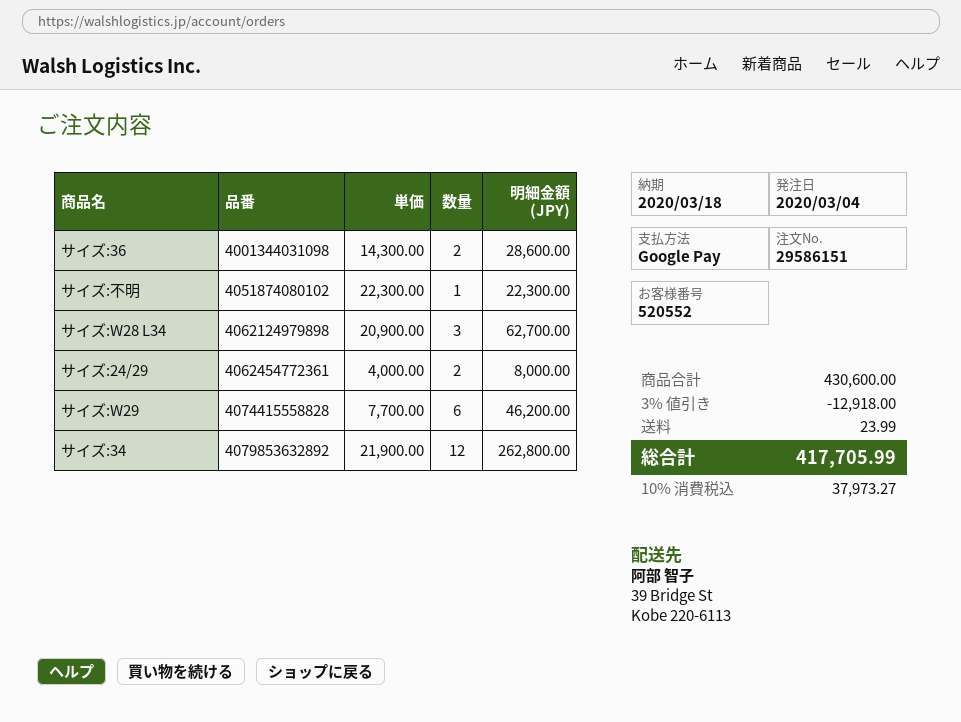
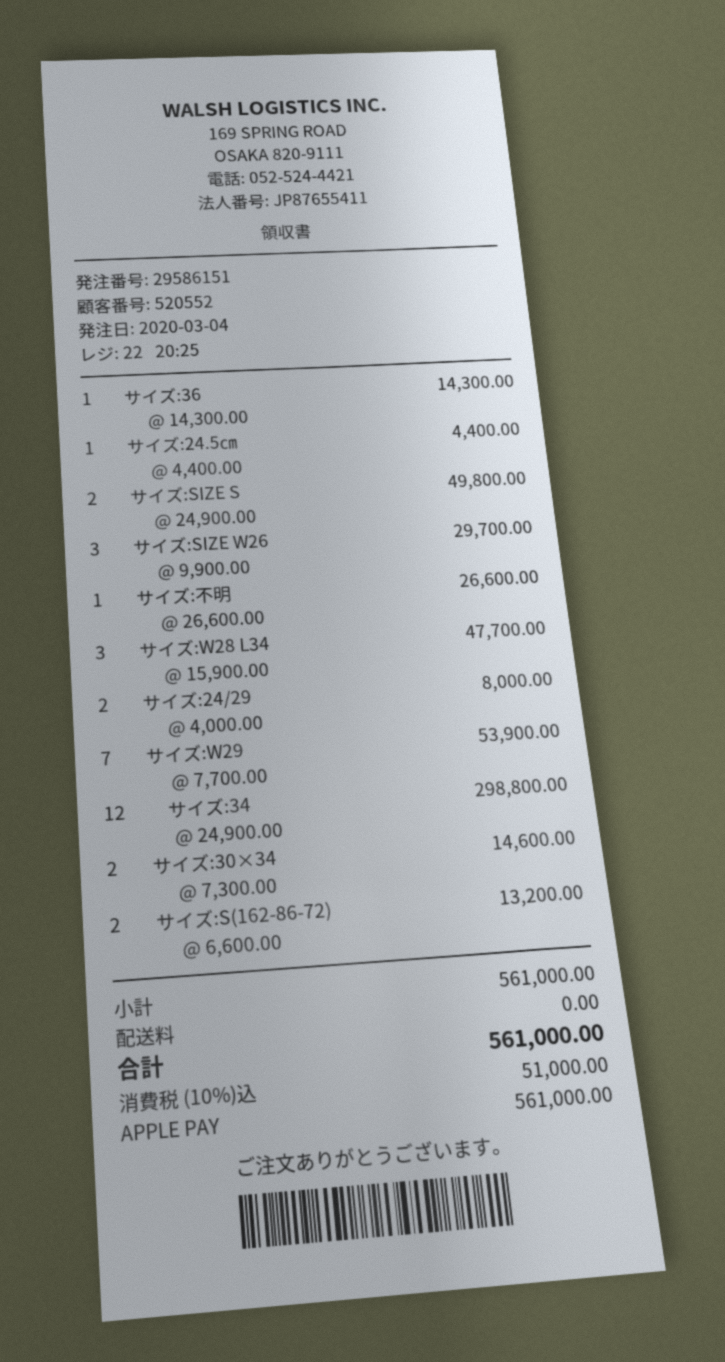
payment method: Google Pay -> Apple Pay
サイズ:36: 2 x 14300.00 = 28600.00 -> 1 x 14300.00 = 14300.00
サイズ:不明: 1 x 22300.00 = 22300.00 -> 1 x 26600.00 = 26600.00
サイズ:W28 L34: 3 x 20900.00 = 62700.00 -> 3 x 15900.00 = 47700.00
サイズ:W29: 6 x 7700.00 = 46200.00 -> 7 x 7700.00 = 53900.00
サイズ:34: 12 x 21900.00 = 262800.00 -> 12 x 24900.00 = 298800.00
サイズ:24.5㎝: none -> 1 x 4400.00 = 4400.00
サイズ:SIZE S: none -> 2 x 24900.00 = 49800.00
サイズ:SIZE W26: none -> 3 x 9900.00 = 29700.00
サイズ:30×34: none -> 2 x 7300.00 = 14600.00
サイズ:S(162-86-72): none -> 2 x 6600.00 = 13200.00
subtotal: 430600.00 -> 561000.00
discount: 3% = 12918.00 -> none
shipping: 23.99 -> 0.00
tax: 10% = 37973.27 -> 10% = 51000.00
total: 417705.99 -> 561000.00

